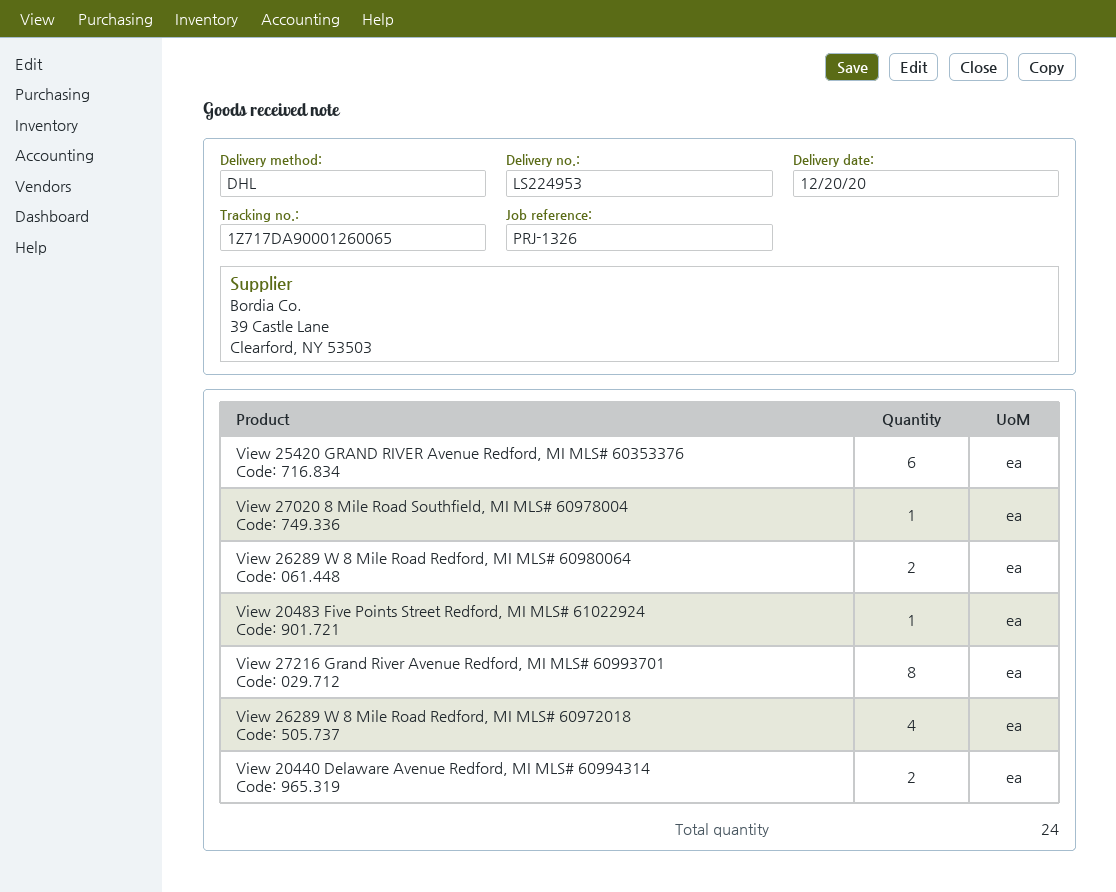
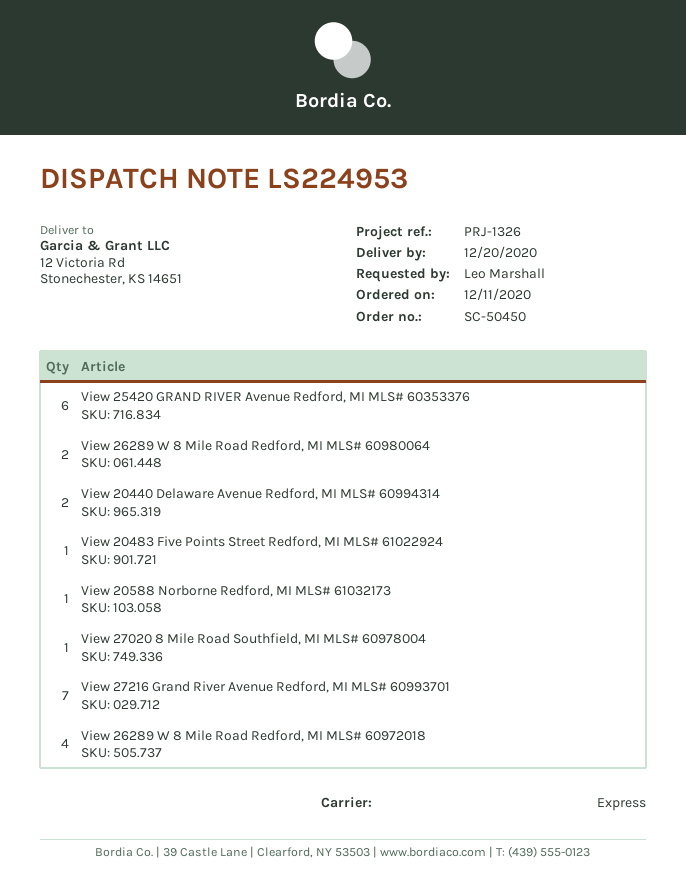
shipping method: DHL -> express
View 27216 Grand River Avenue Redford, MI MLS# 60993701: 8 -> 7
View 20588 Norborne Redford, MI MLS# 61032173: none -> 1

